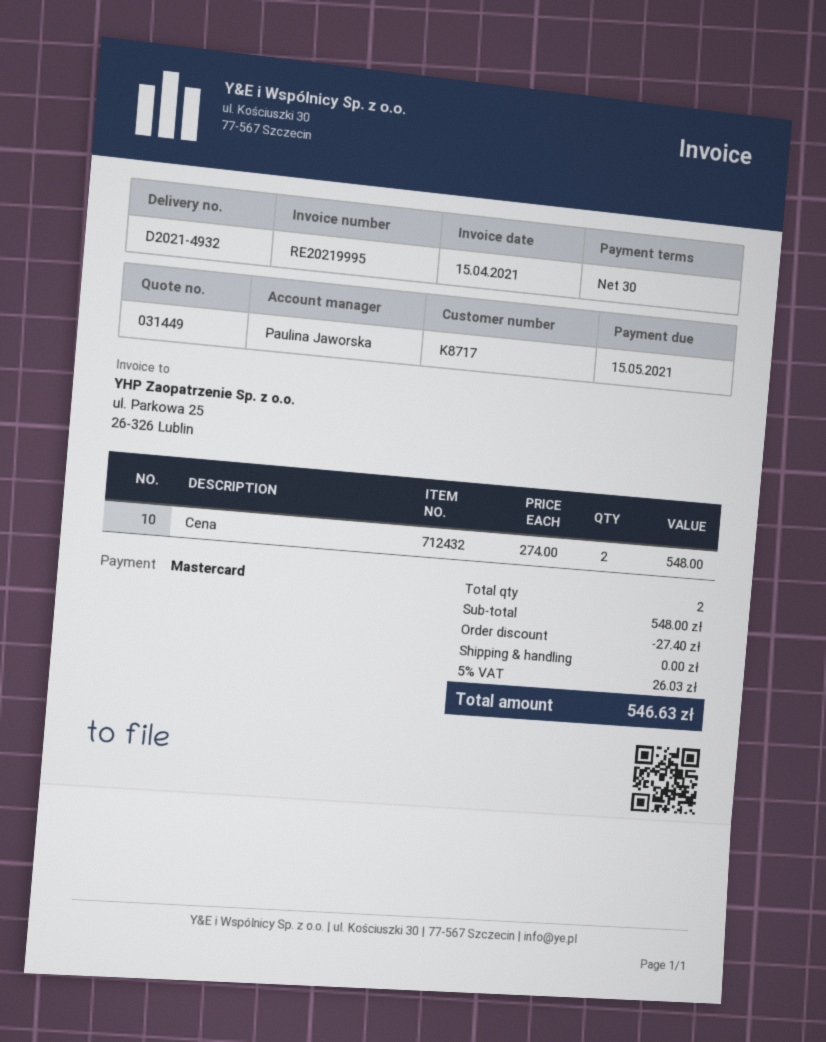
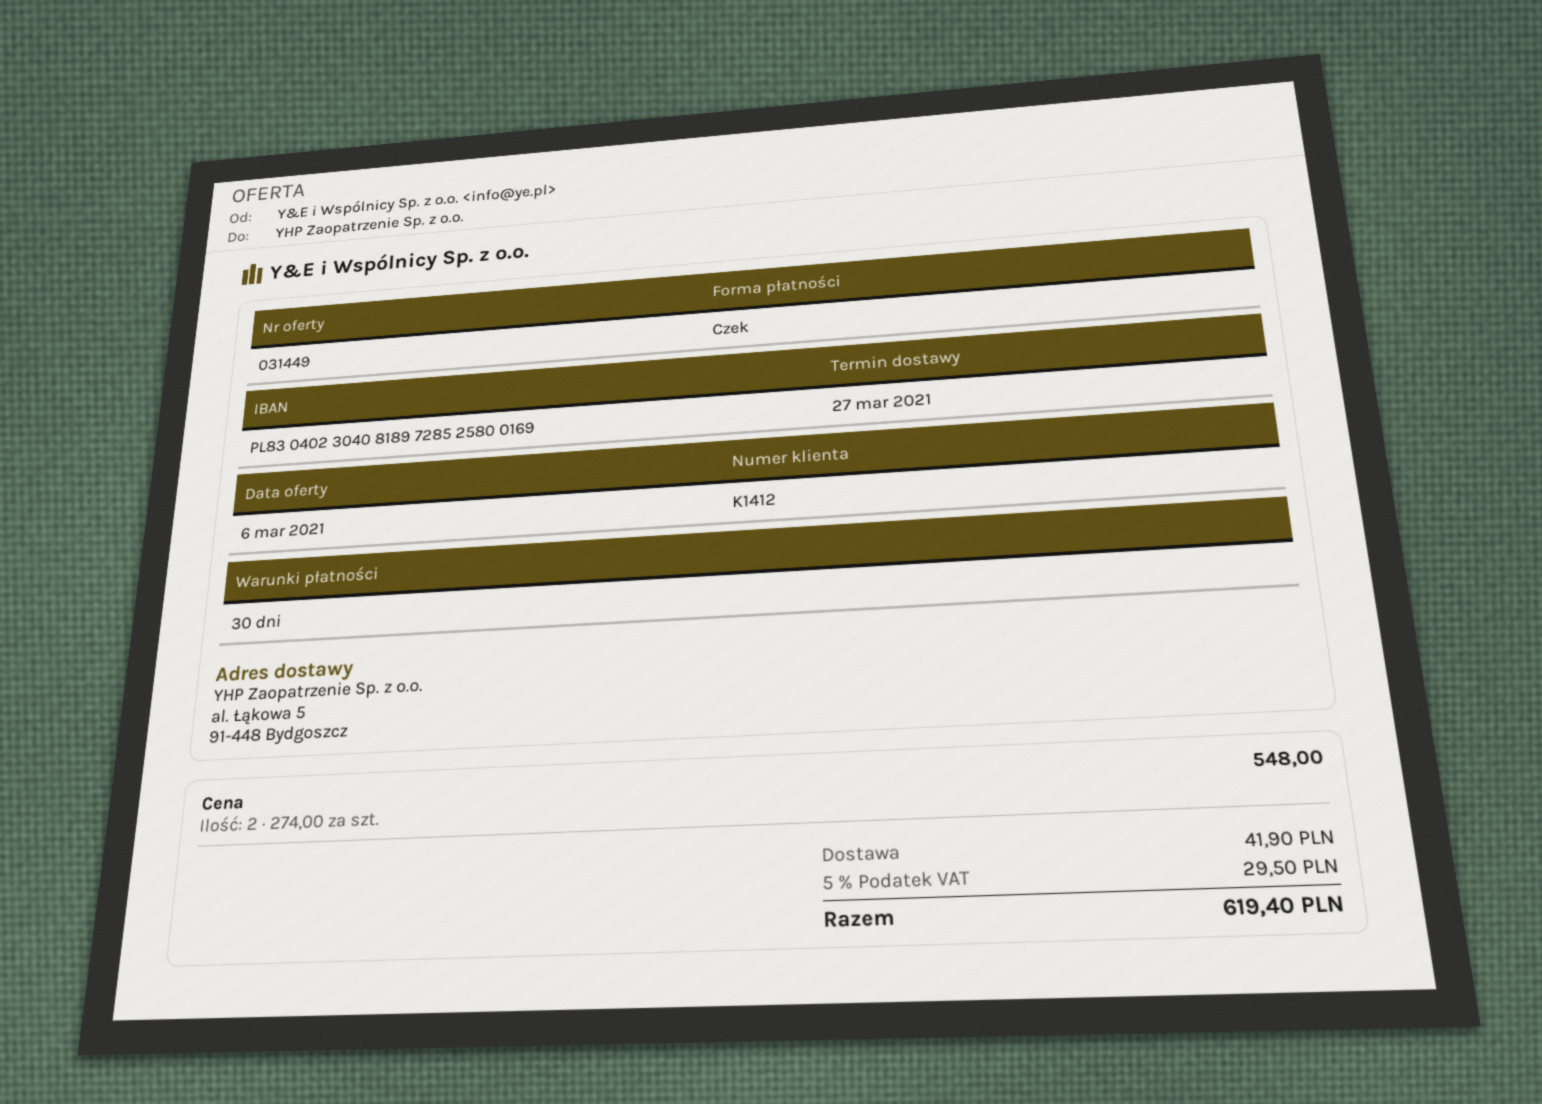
customer number: K8717 -> K1412
payment method: Mastercard -> cheque
discount: 27.40 -> none
shipping: 0.00 -> 41.90
tax: 5% = 26.03 -> 5% = 29.50
total: 546.63 -> 619.40

